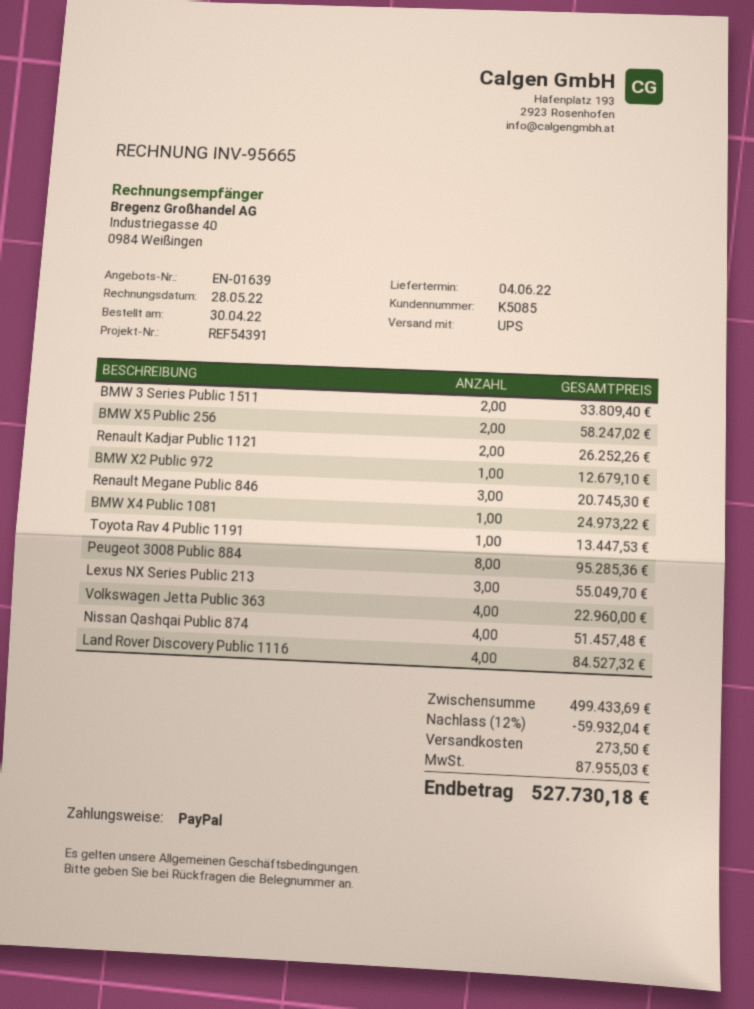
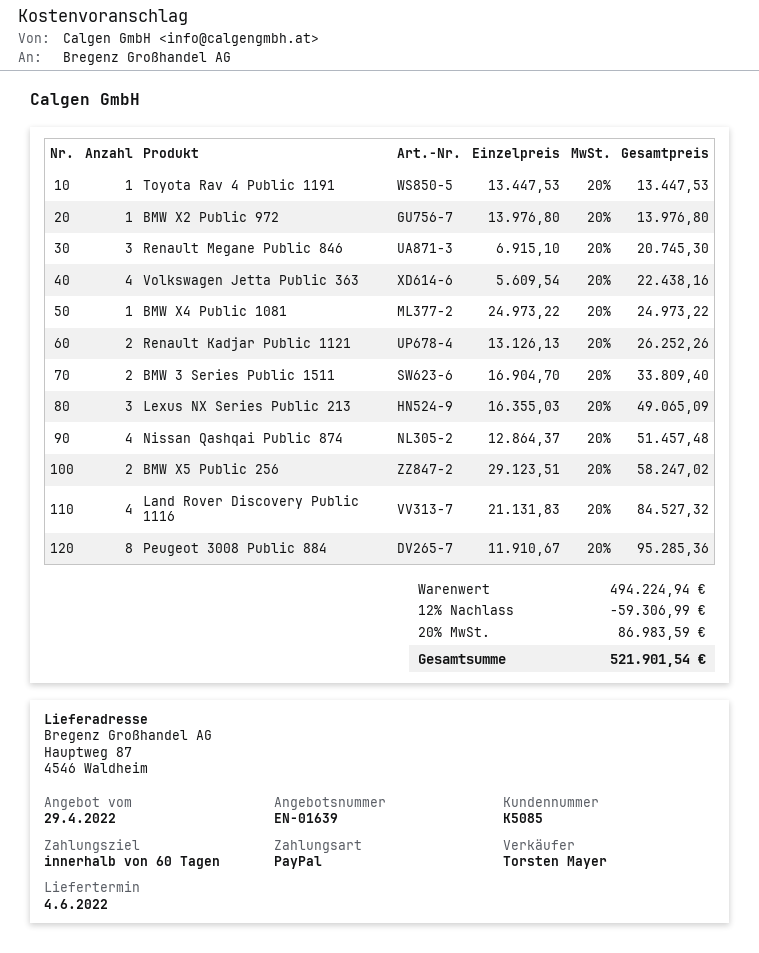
BMW X2 Public 972: 1 for 12679.10 -> 1 for 13976.80
Lexus NX Series Public 213: 3 for 55049.70 -> 3 for 49065.09
Volkswagen Jetta Public 363: 4 for 22960.00 -> 4 for 22438.16
subtotal: 499433.69 -> 494224.94
discount: 12% = 59932.04 -> 12% = 59306.99
shipping: 273.50 -> none
tax: 87955.03 -> 86983.59
total: 527730.18 -> 521901.54

